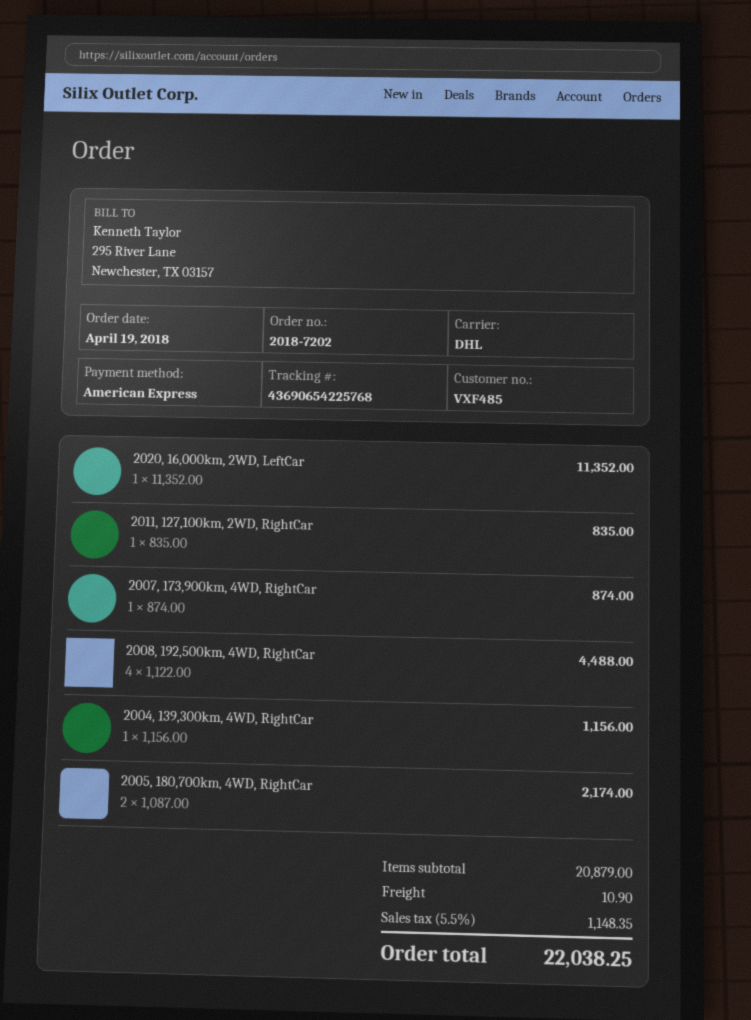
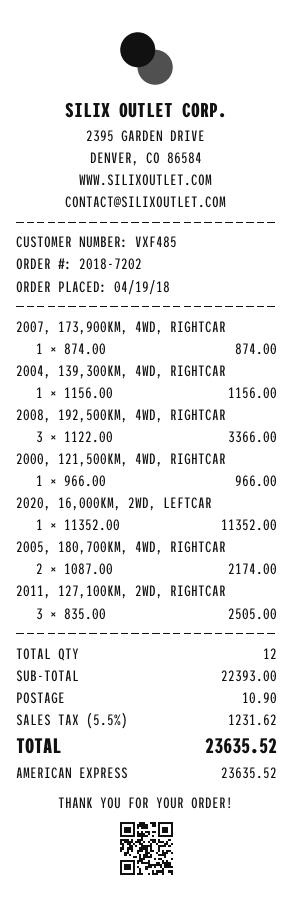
2011, 127,100km, 2WD, RightCar: 1 x 835.00 = 835.00 -> 3 x 835.00 = 2505.00
2008, 192,500km, 4WD, RightCar: 4 x 1122.00 = 4488.00 -> 3 x 1122.00 = 3366.00
2000, 121,500KM, 4WD, RIGHTCAR: none -> 1 x 966.00 = 966.00
subtotal: 20879.00 -> 22393.00
tax: 5.5% = 1148.35 -> 5.5% = 1231.62
total: 22038.25 -> 23635.52

